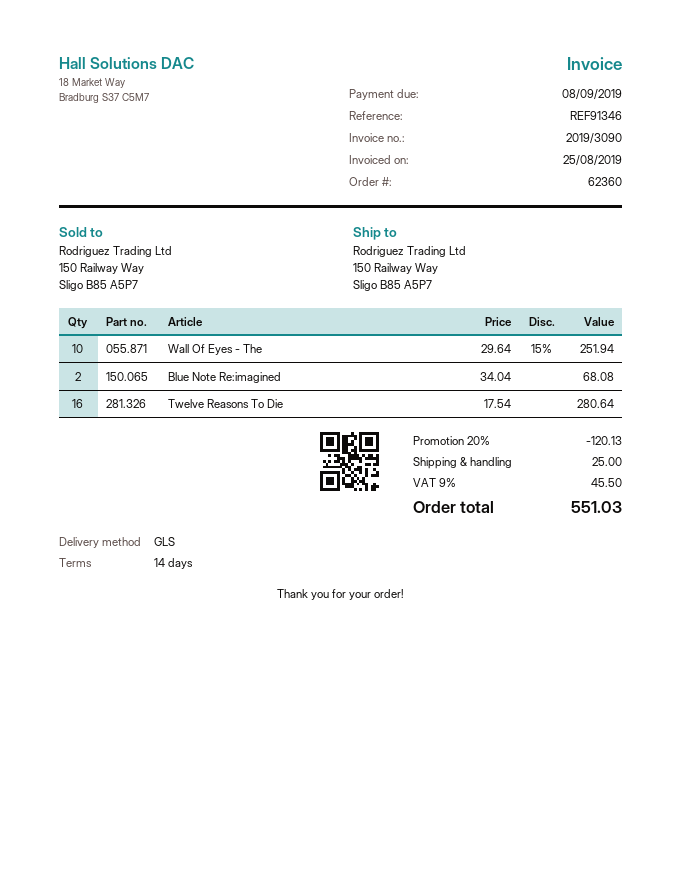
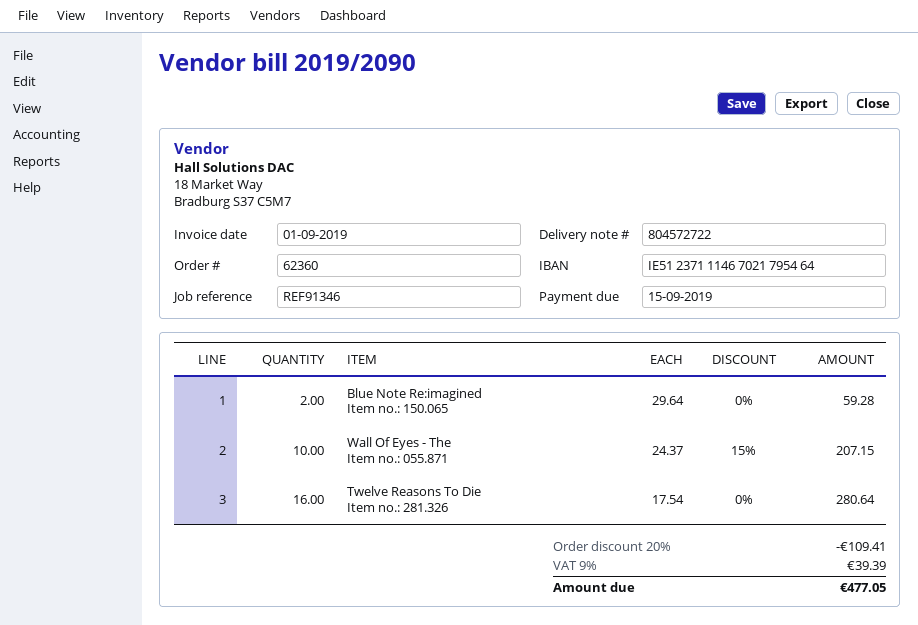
invoice number: 2019/3090 -> 2019/2090
invoice date: 2019-08-25 -> 2019-09-01
due date: 2019-09-08 -> 2019-09-15
Wall Of Eyes - The: 10 x 29.64 - 15% = 251.94 -> 10 x 24.37 - 15% = 207.15
Blue Note Re:imagined: 2 x 34.04 = 68.08 -> 2 x 29.64 = 59.28
discount: 20% = 120.13 -> 20% = 109.41
shipping: 25.00 -> none
tax: 9% = 45.50 -> 9% = 39.39
total: 551.03 -> 477.05

